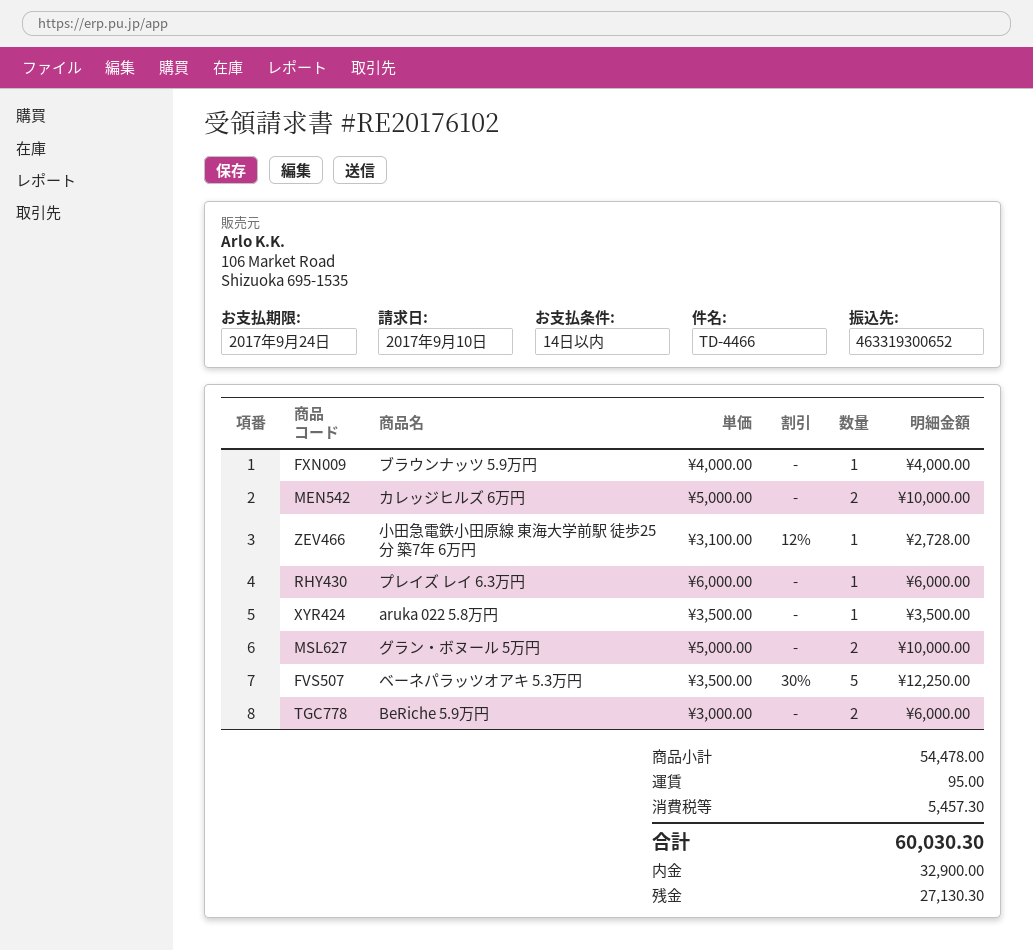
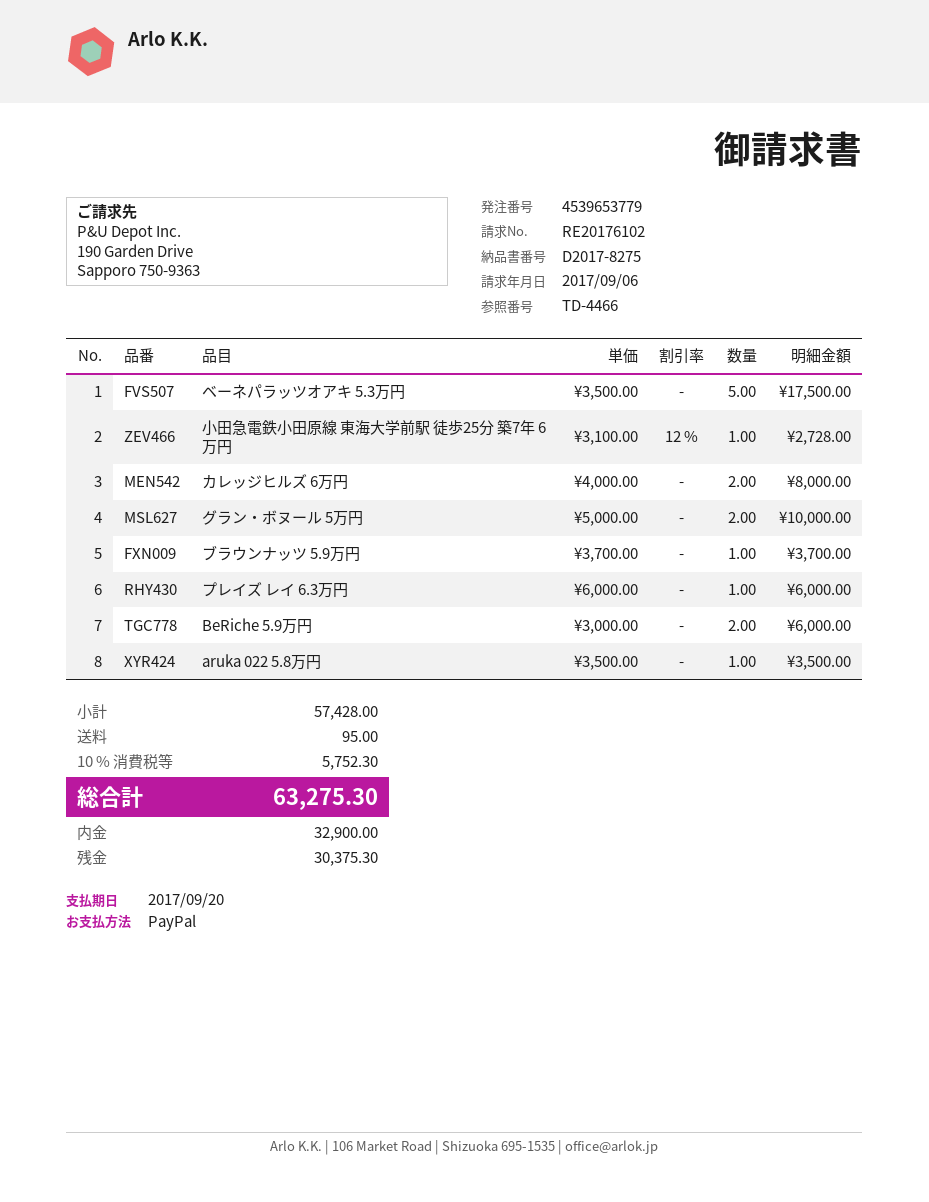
invoice date: 2017-09-10 -> 2017-09-06
due date: 2017-09-24 -> 2017-09-20
ブラウンナッツ 5.9万円: 1 x 4000.00 = 4000.00 -> 1 x 3700.00 = 3700.00
カレッジヒルズ 6万円: 2 x 5000.00 = 10000.00 -> 2 x 4000.00 = 8000.00
ベーネパラッツオアキ 5.3万円: 5 x 3500.00 - 30% = 12250.00 -> 5 x 3500.00 = 17500.00
subtotal: 54478.00 -> 57428.00
tax: 5457.30 -> 5752.30
total: 60030.30 -> 63275.30
balance: 27130.30 -> 30375.30

